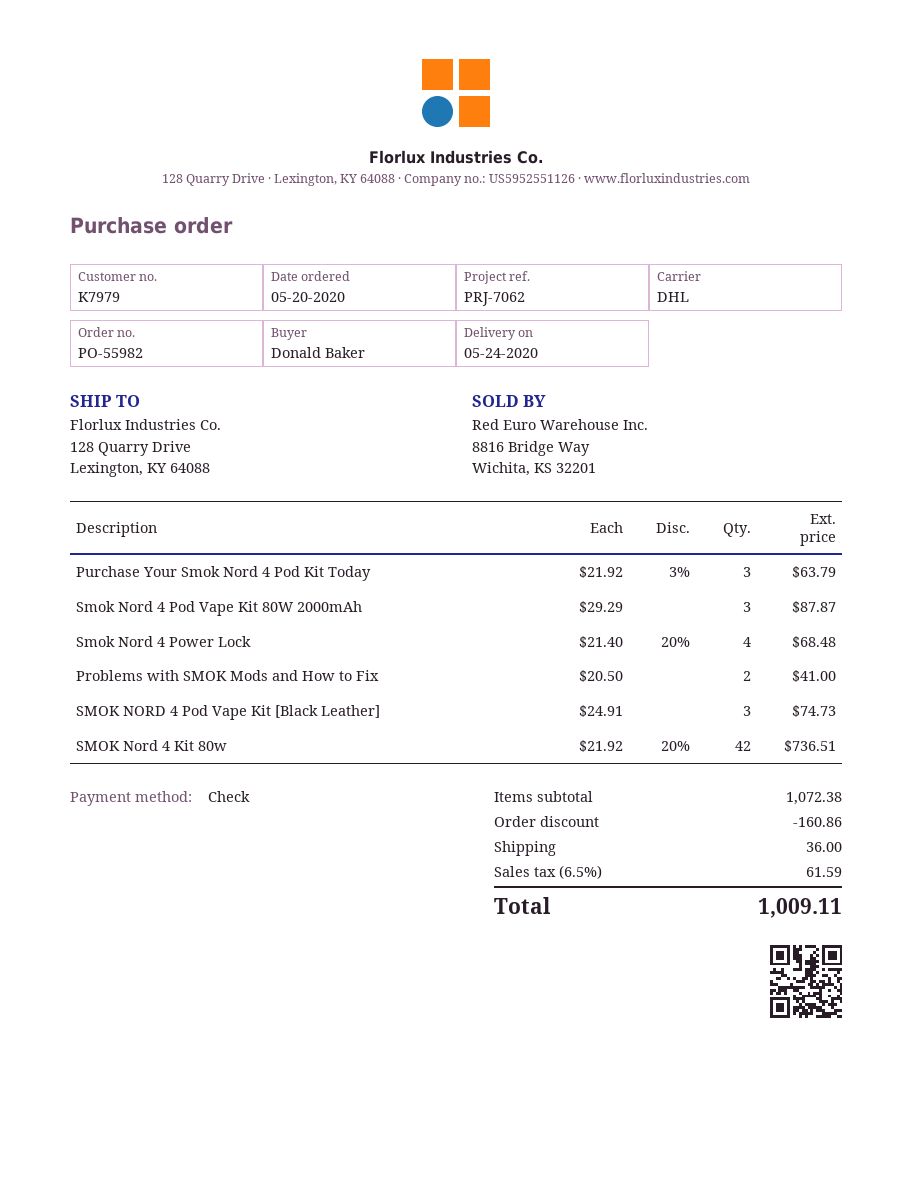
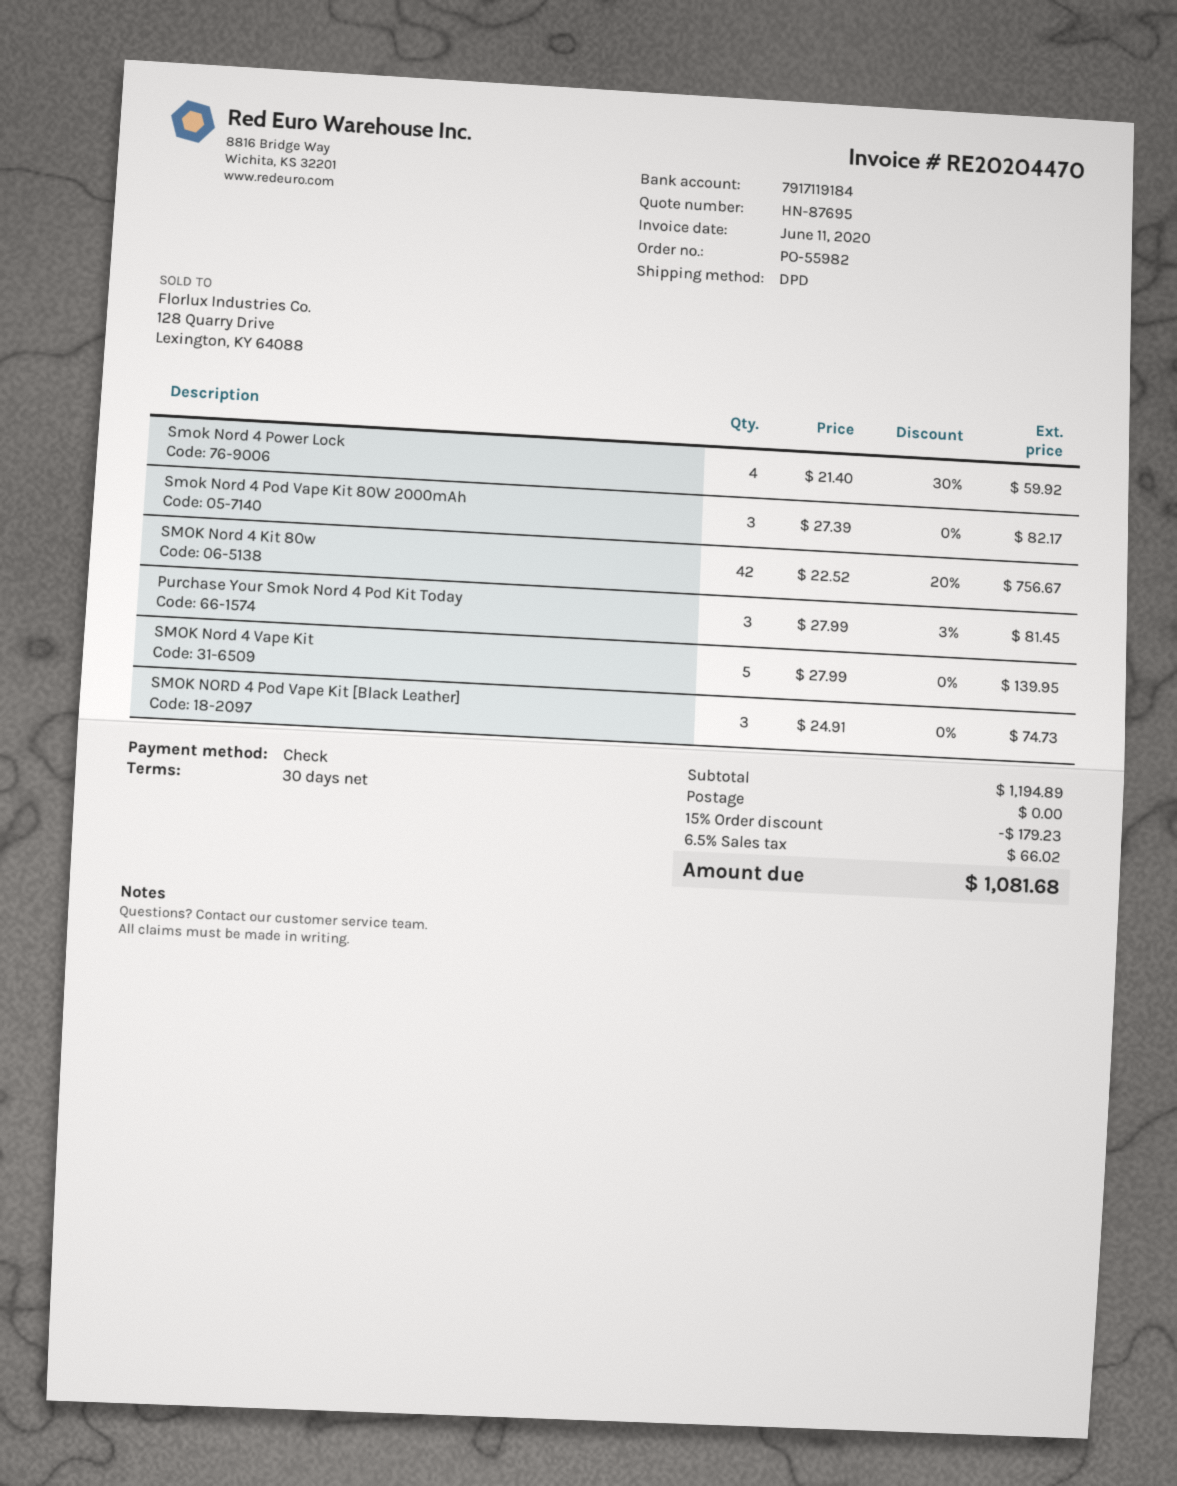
shipping method: DHL -> DPD
Purchase Your Smok Nord 4 Pod Kit Today: 3 x 21.92 - 3% = 63.79 -> 3 x 27.99 - 3% = 81.45
Smok Nord 4 Pod Vape Kit 80W 2000mAh: 3 x 29.29 = 87.87 -> 3 x 27.39 = 82.17
Smok Nord 4 Power Lock: 4 x 21.40 - 20% = 68.48 -> 4 x 21.40 - 30% = 59.92
Problems with SMOK Mods and How to Fix: 2 x 20.50 = 41.00 -> none
SMOK Nord 4 Kit 80w: 42 x 21.92 - 20% = 736.51 -> 42 x 22.52 - 20% = 756.67
SMOK Nord 4 Vape Kit: none -> 5 x 27.99 = 139.95
subtotal: 1072.38 -> 1194.89
discount: 160.86 -> 179.23
shipping: 36.00 -> 0.00
tax: 6.5% = 61.59 -> 6.5% = 66.02
total: 1009.11 -> 1081.68

